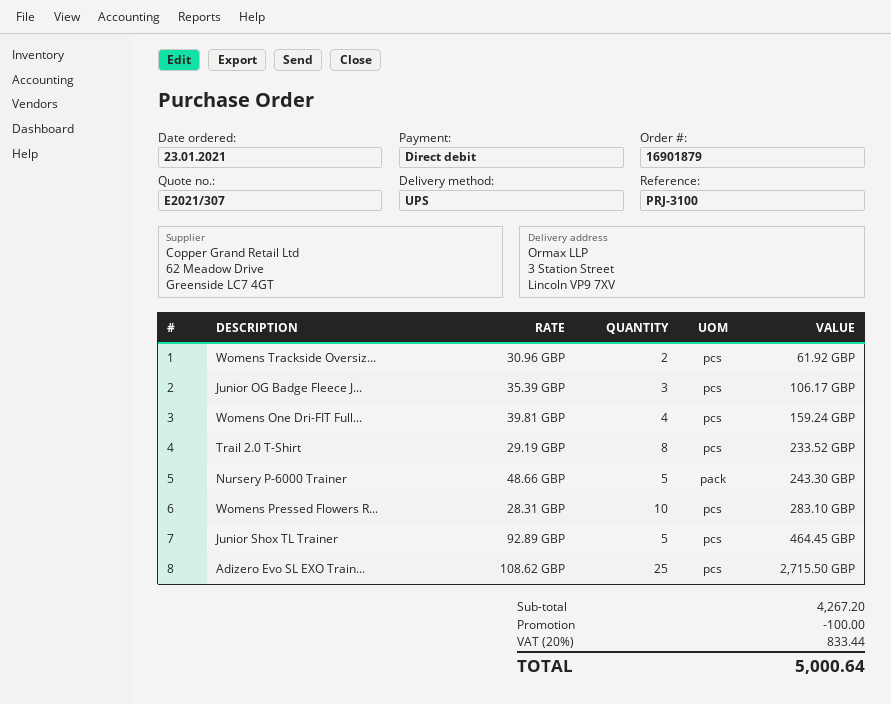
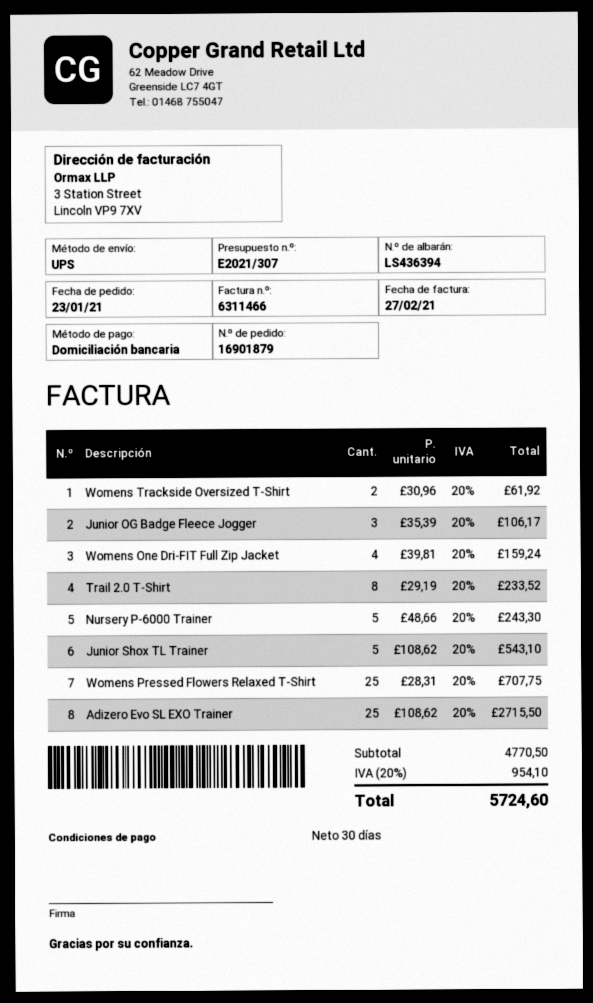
Womens Pressed Flowers R...: 10 x 28.31 = 283.10 -> 25 x 28.31 = 707.75
Junior Shox TL Trainer: 5 x 92.89 = 464.45 -> 5 x 108.62 = 543.10
subtotal: 4267.20 -> 4770.50
discount: 100.00 -> none
tax: 20% = 833.44 -> 20% = 954.10
total: 5000.64 -> 5724.60

